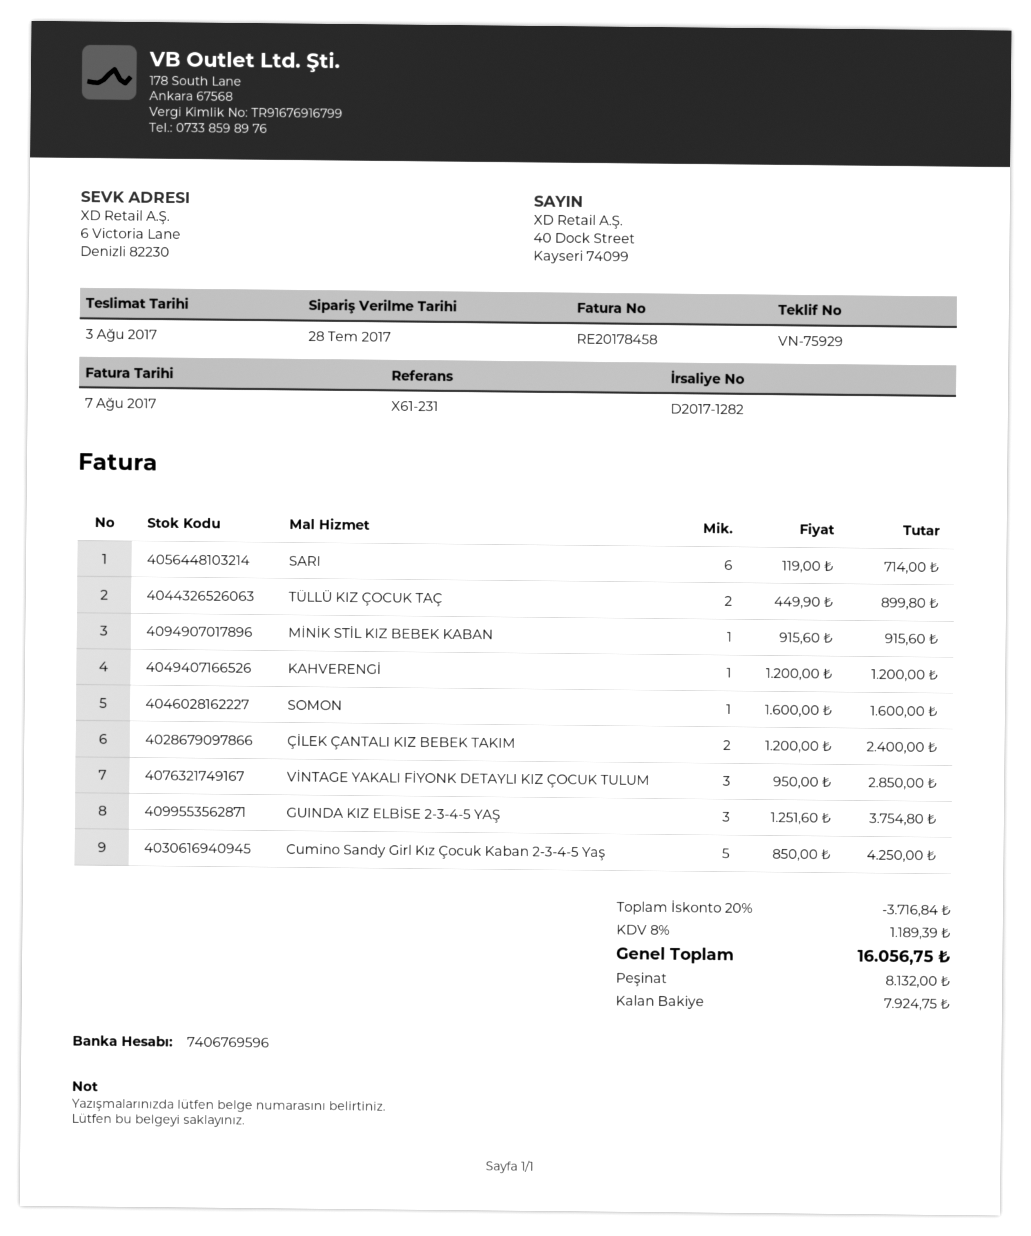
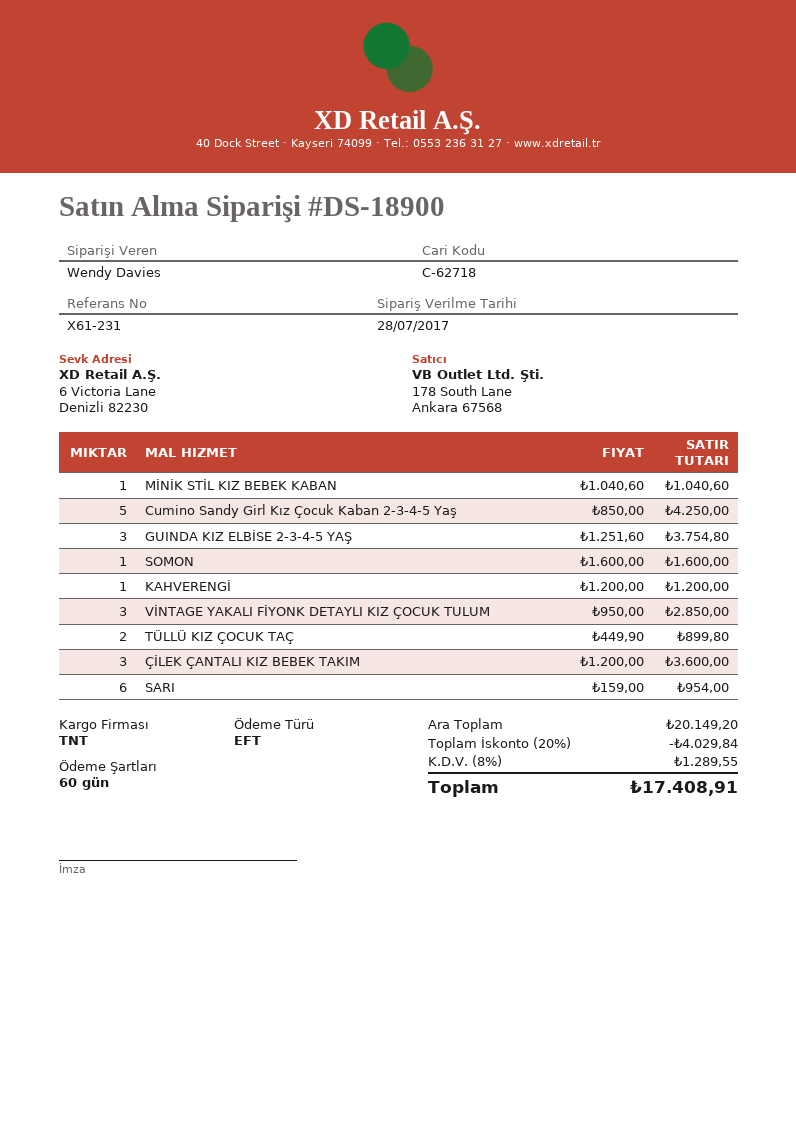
SARI: 6 x 119.00 = 714.00 -> 6 x 159.00 = 954.00
MİNİK STİL KIZ BEBEK KABAN: 1 x 915.60 = 915.60 -> 1 x 1040.60 = 1040.60
ÇİLEK ÇANTALI KIZ BEBEK TAKIM: 2 x 1200.00 = 2400.00 -> 3 x 1200.00 = 3600.00
discount: 20% = 3716.84 -> 20% = 4029.84
tax: 8% = 1189.39 -> 8% = 1289.55
total: 16056.75 -> 17408.91

